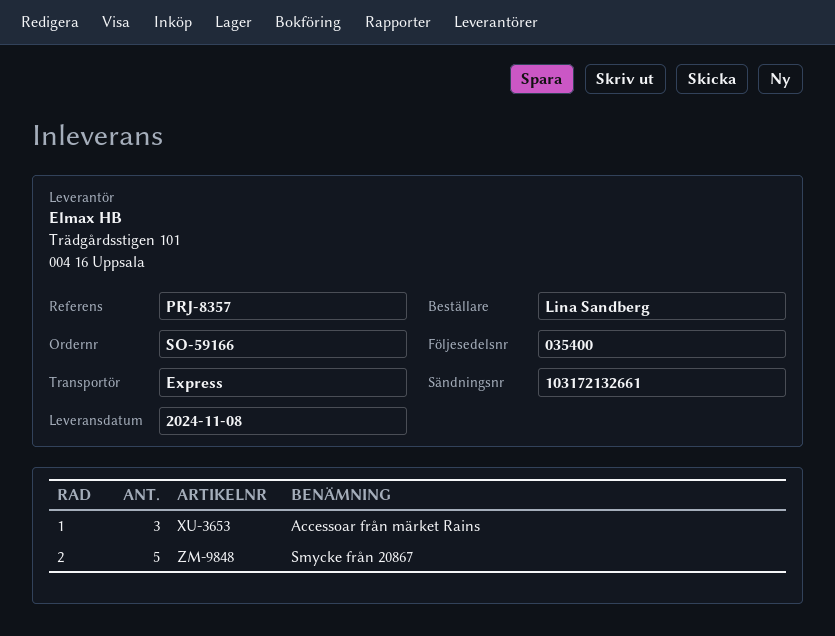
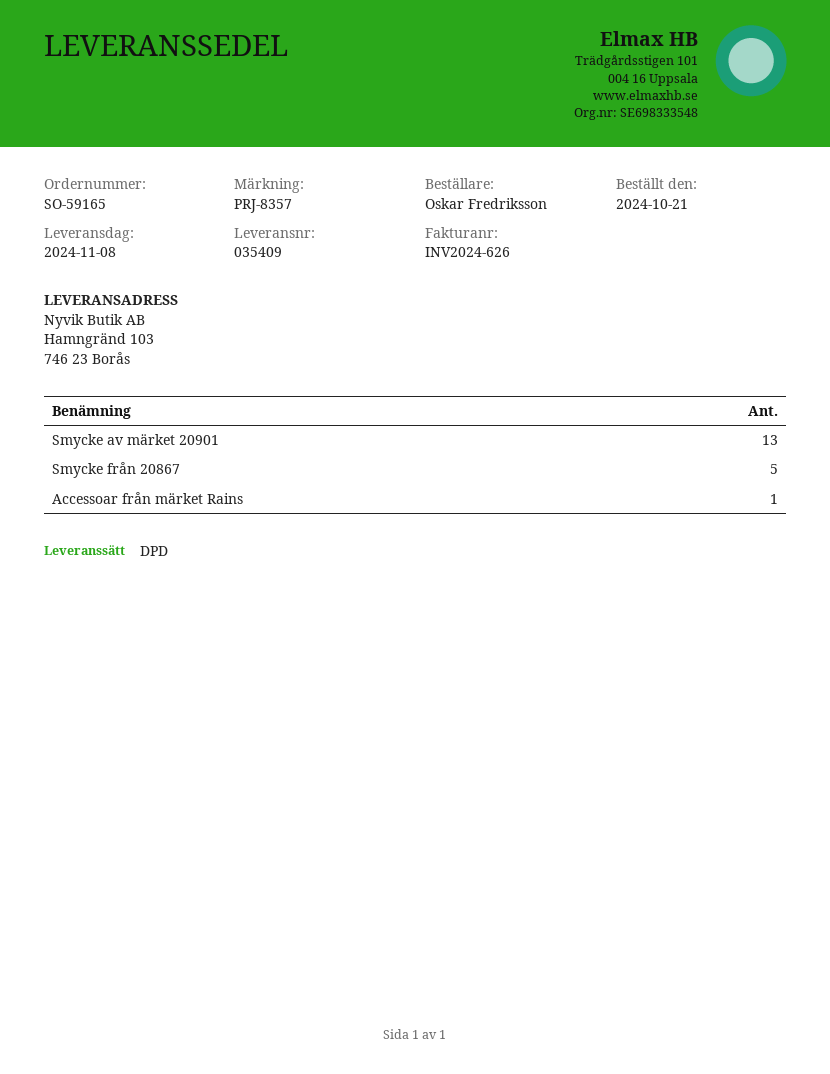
order number: SO-59166 -> SO-59165
delivery note number: 035400 -> 035409
ordered by: Lina Sandberg -> Oskar Fredriksson
shipping method: express -> DPD
Accessoar från märket Rains: 3 -> 1
Smycke av märket 20901: none -> 13

